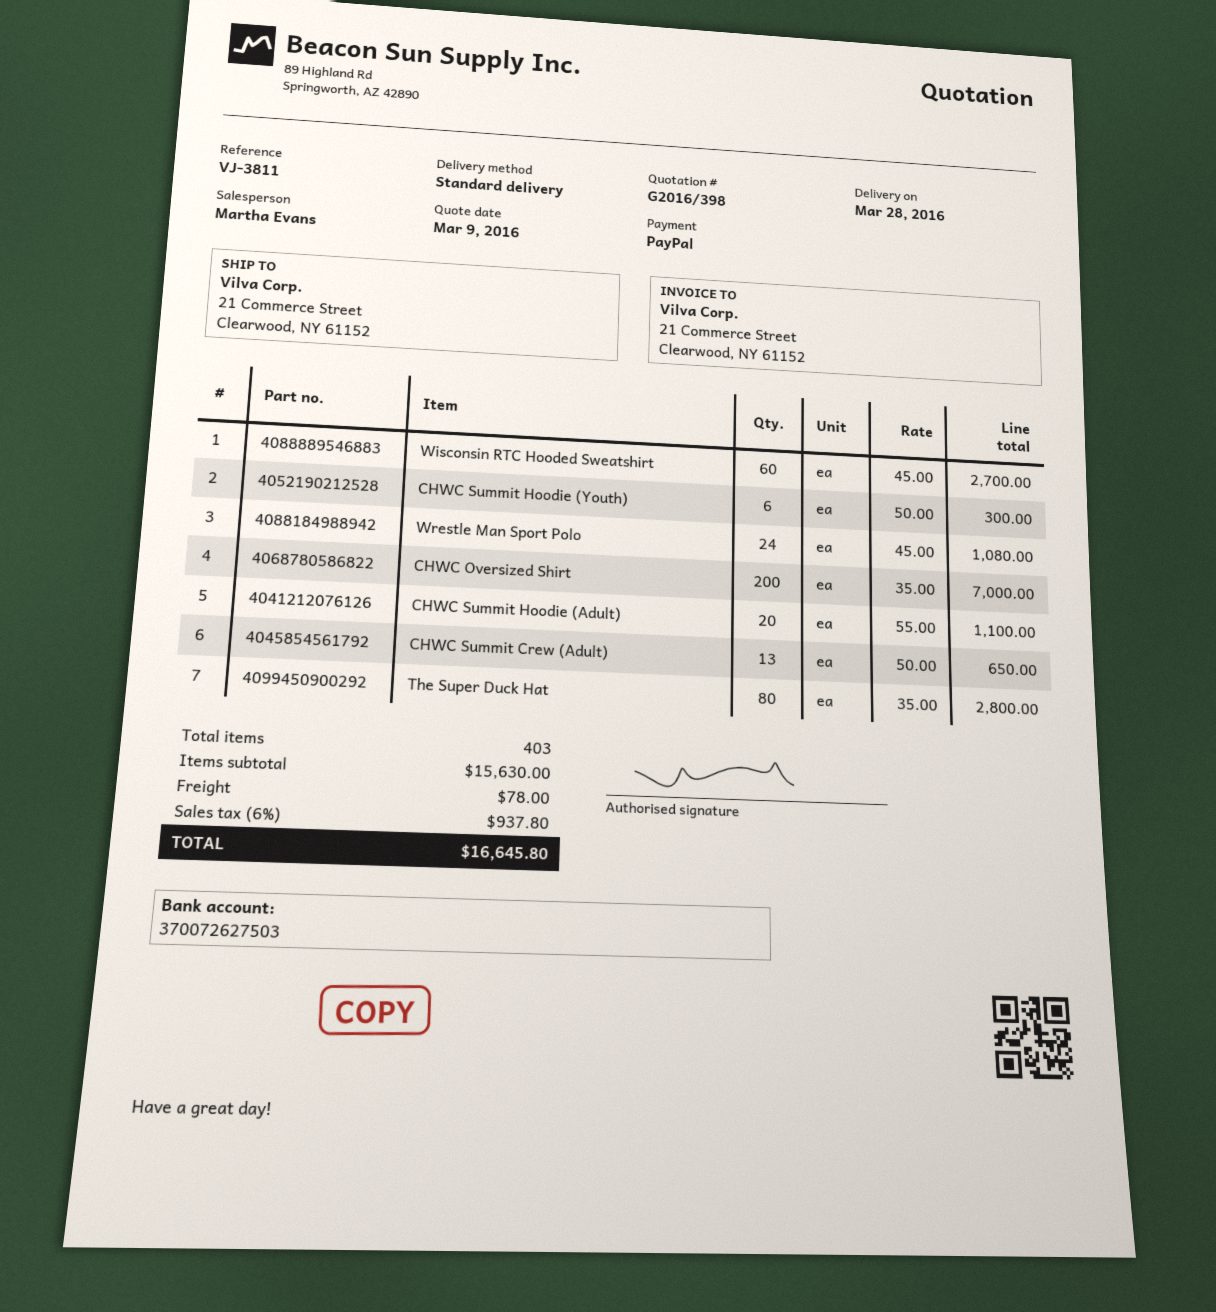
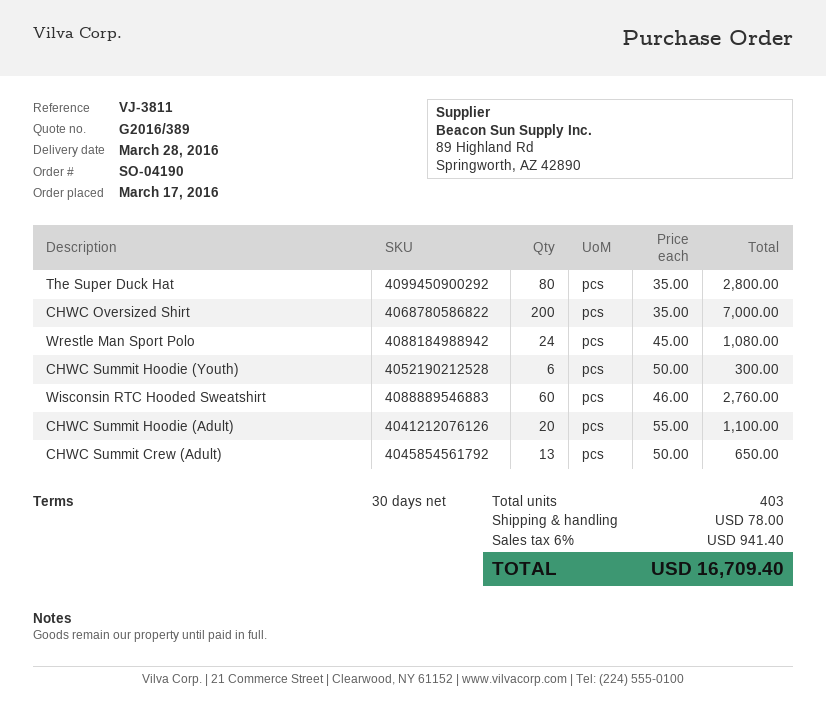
quote number: G2016/398 -> G2016/389
Wisconsin RTC Hooded Sweatshirt: 60 x 45.00 = 2700.00 -> 60 x 46.00 = 2760.00
tax: 6% = 937.80 -> 6% = 941.40
total: 16645.80 -> 16709.40

